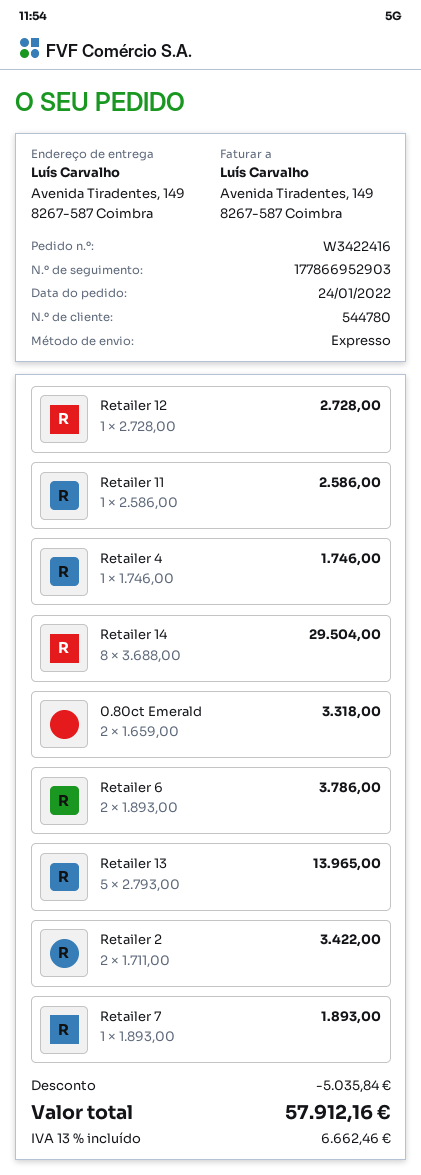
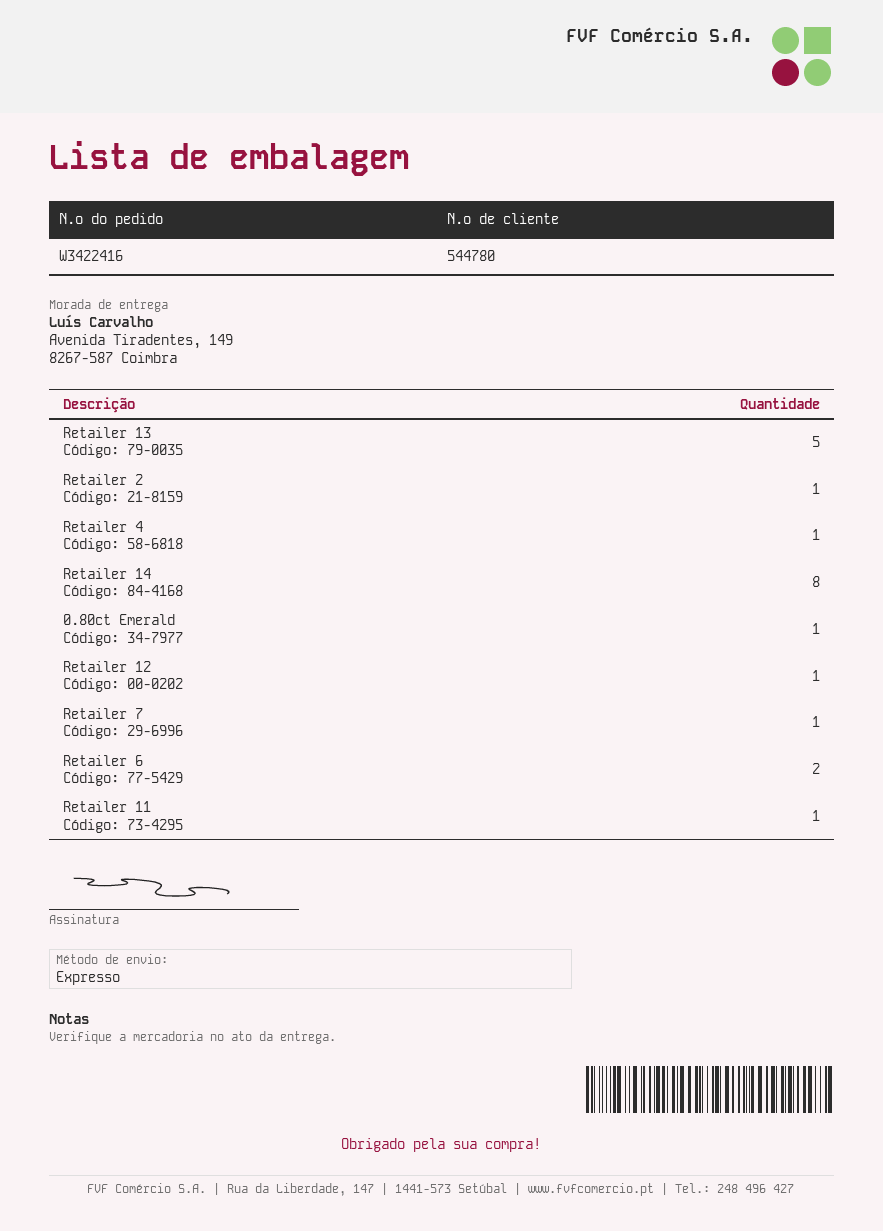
0.80ct Emerald: 2 -> 1
Retailer 2: 2 -> 1

